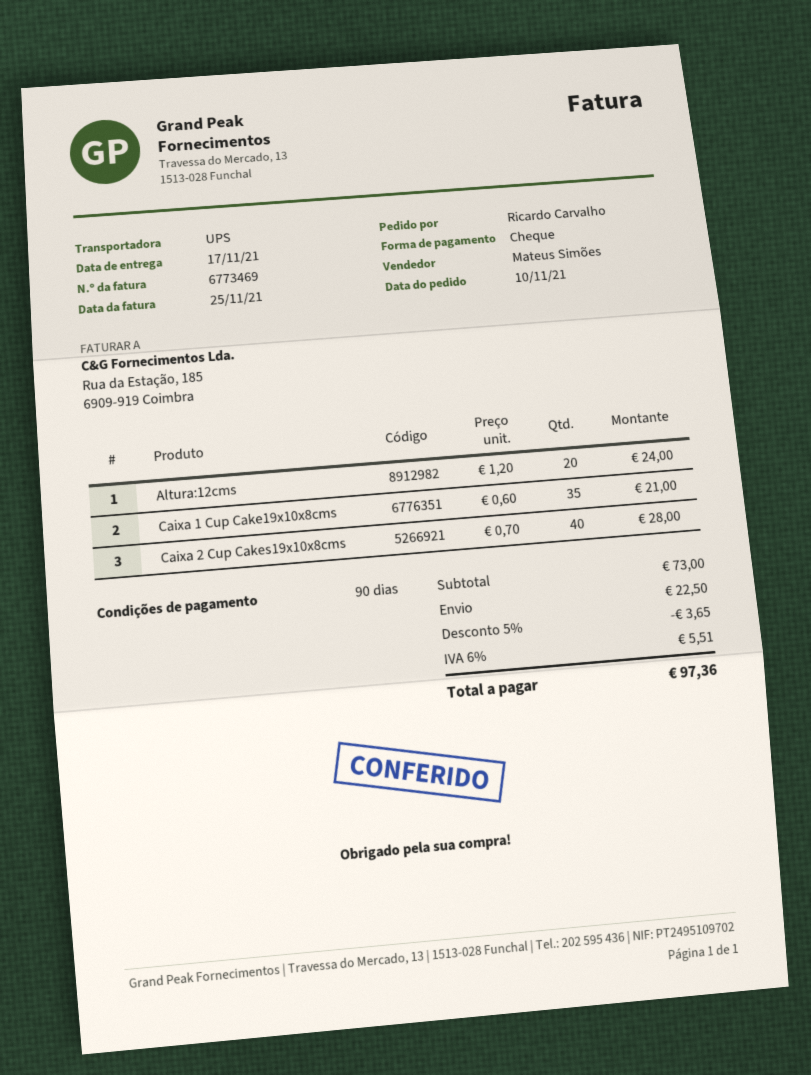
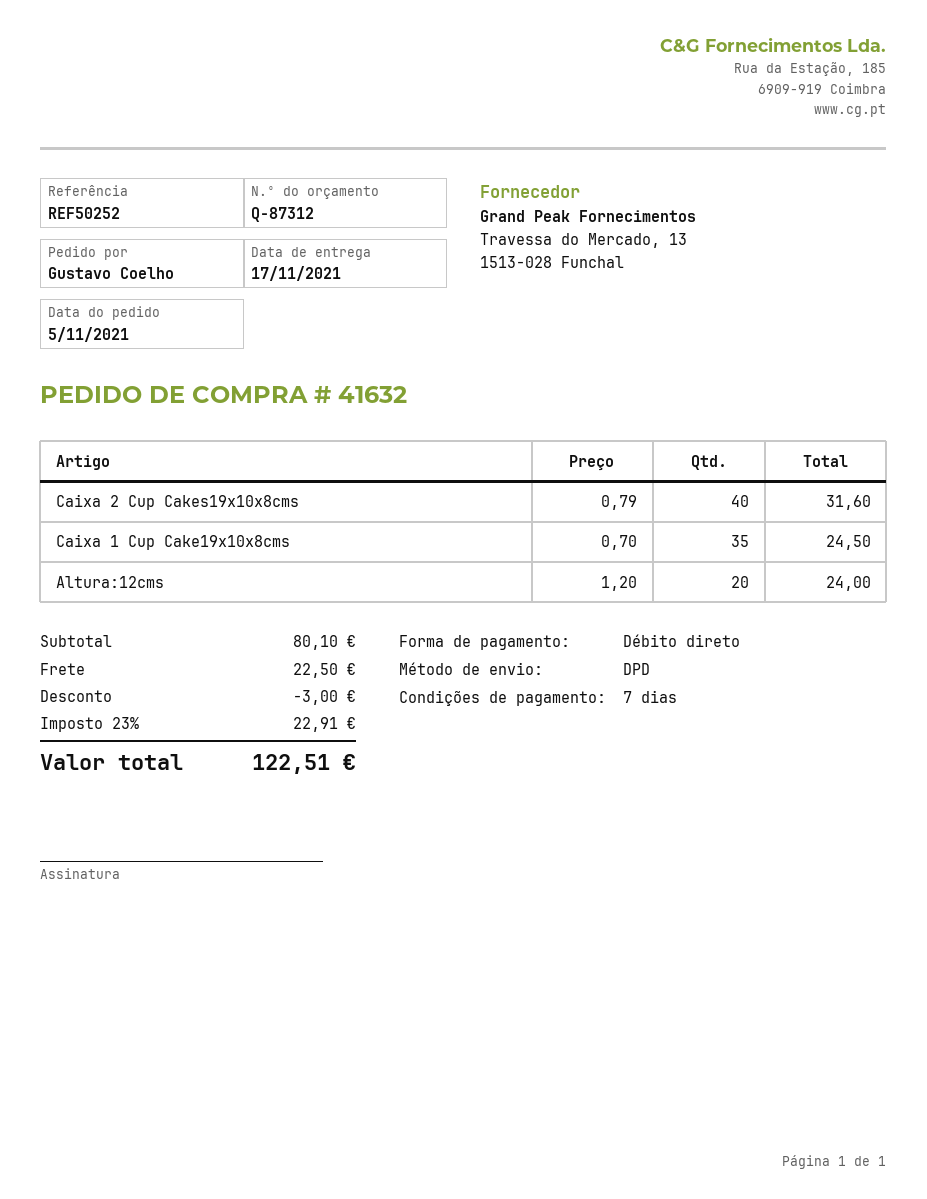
order date: 2021-11-10 -> 2021-11-05
payment terms: 90 days -> 7 days
ordered by: Ricardo Carvalho -> Gustavo Coelho
payment method: cheque -> direct debit
shipping method: UPS -> DPD
Caixa 1 Cup Cake19x10x8cms: 35 x 0.60 = 21.00 -> 35 x 0.70 = 24.50
Caixa 2 Cup Cakes19x10x8cms: 40 x 0.70 = 28.00 -> 40 x 0.79 = 31.60
subtotal: 73.00 -> 80.10
discount: 3.65 -> 3.00
tax: 6% = 5.51 -> 23% = 22.91
total: 97.36 -> 122.51

